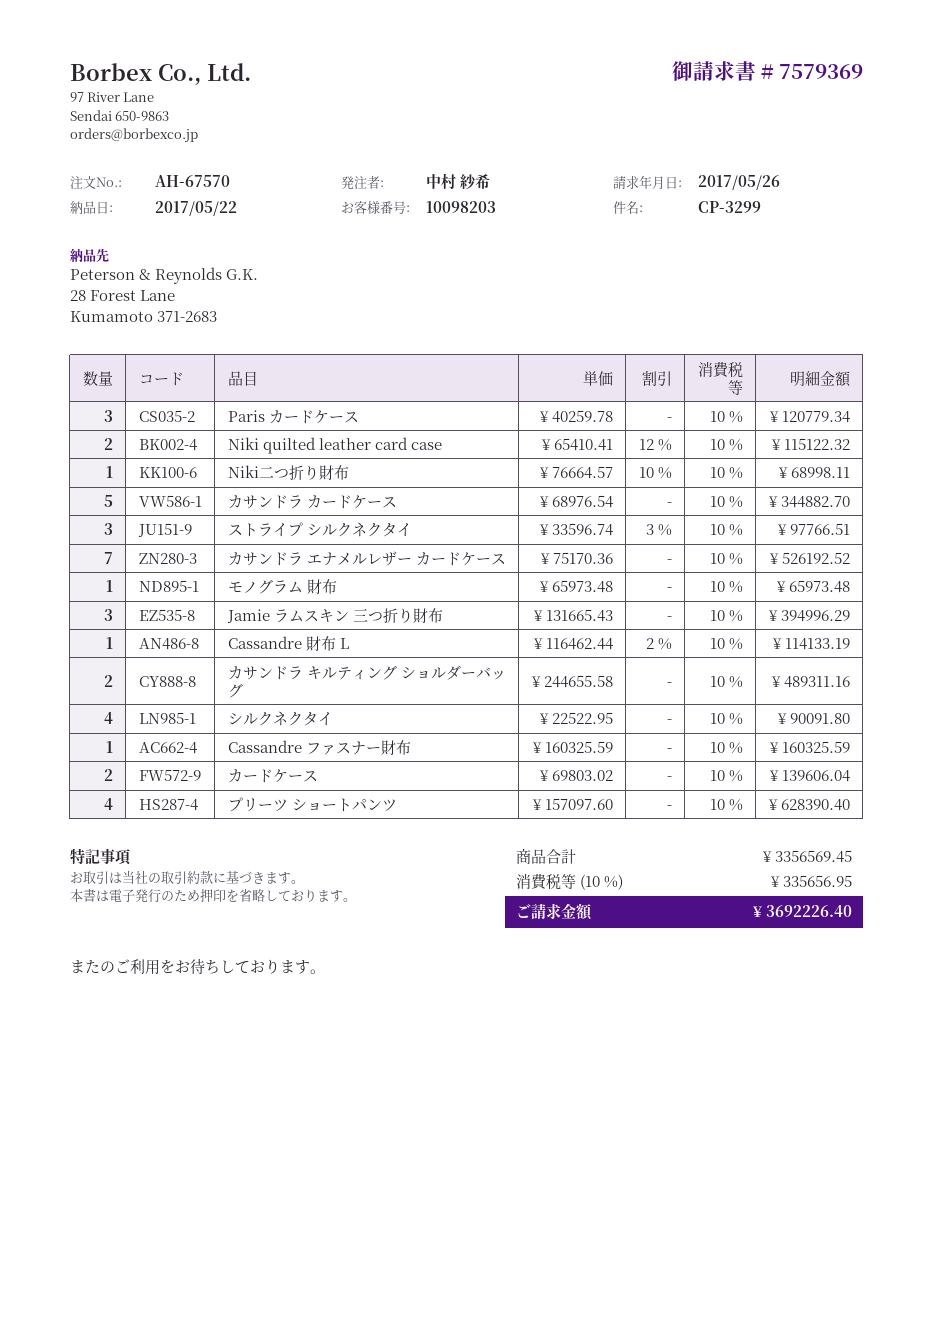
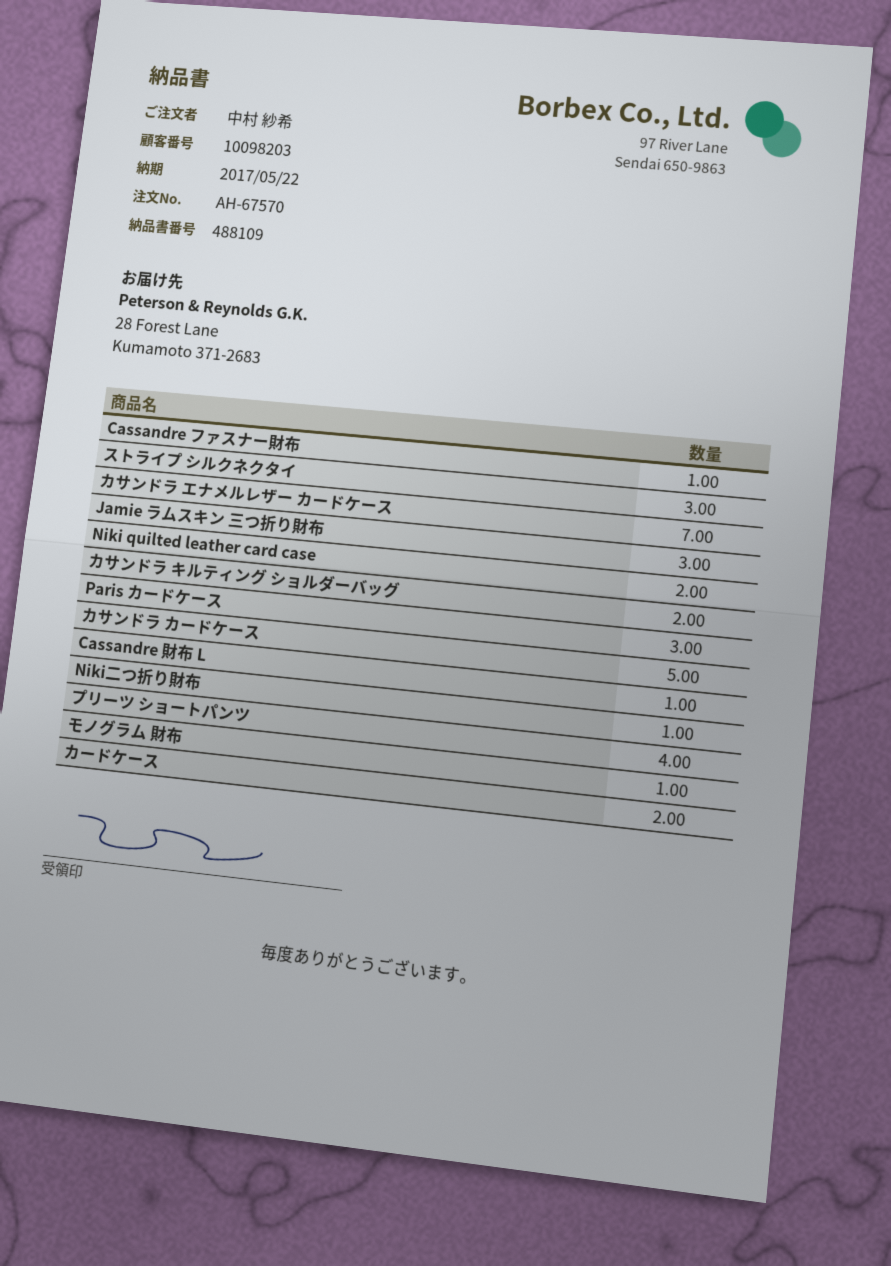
シルクネクタイ: 4 -> none

